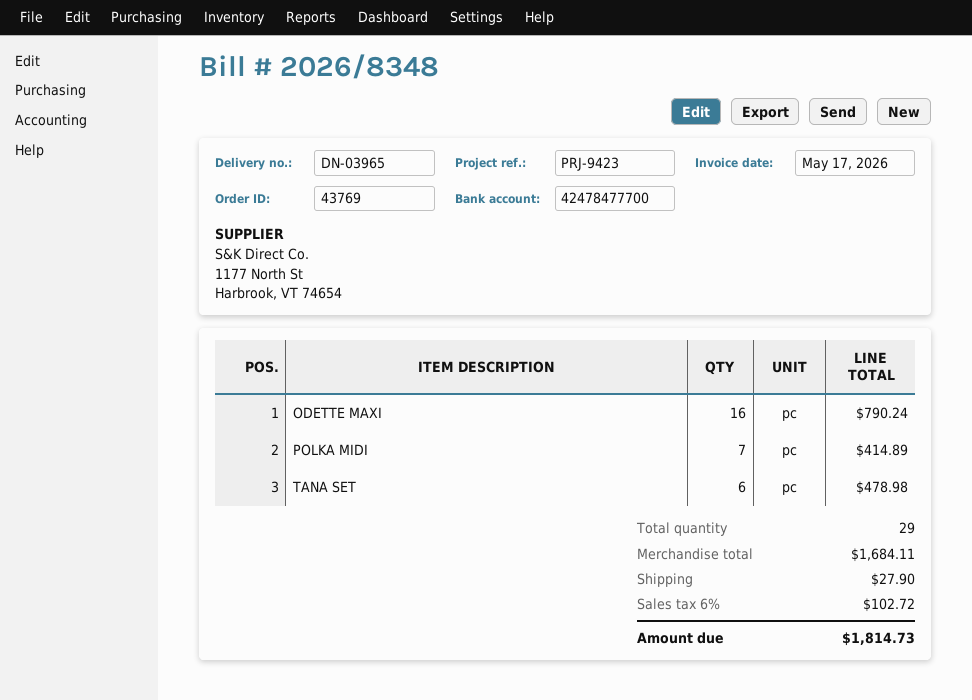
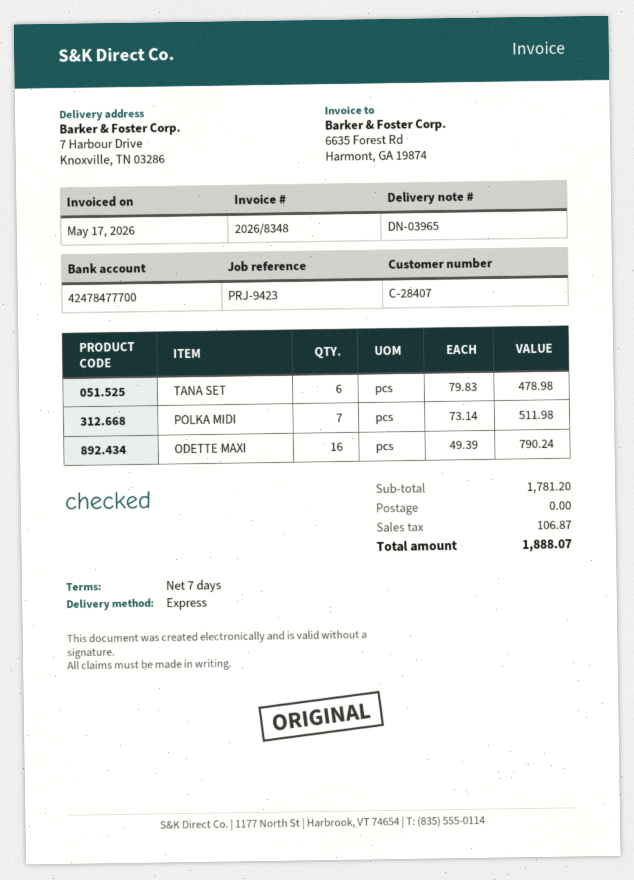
POLKA MIDI: 7 for 414.89 -> 7 for 511.98
subtotal: 1684.11 -> 1781.20
shipping: 27.90 -> 0.00
tax: 102.72 -> 106.87
total: 1814.73 -> 1888.07

